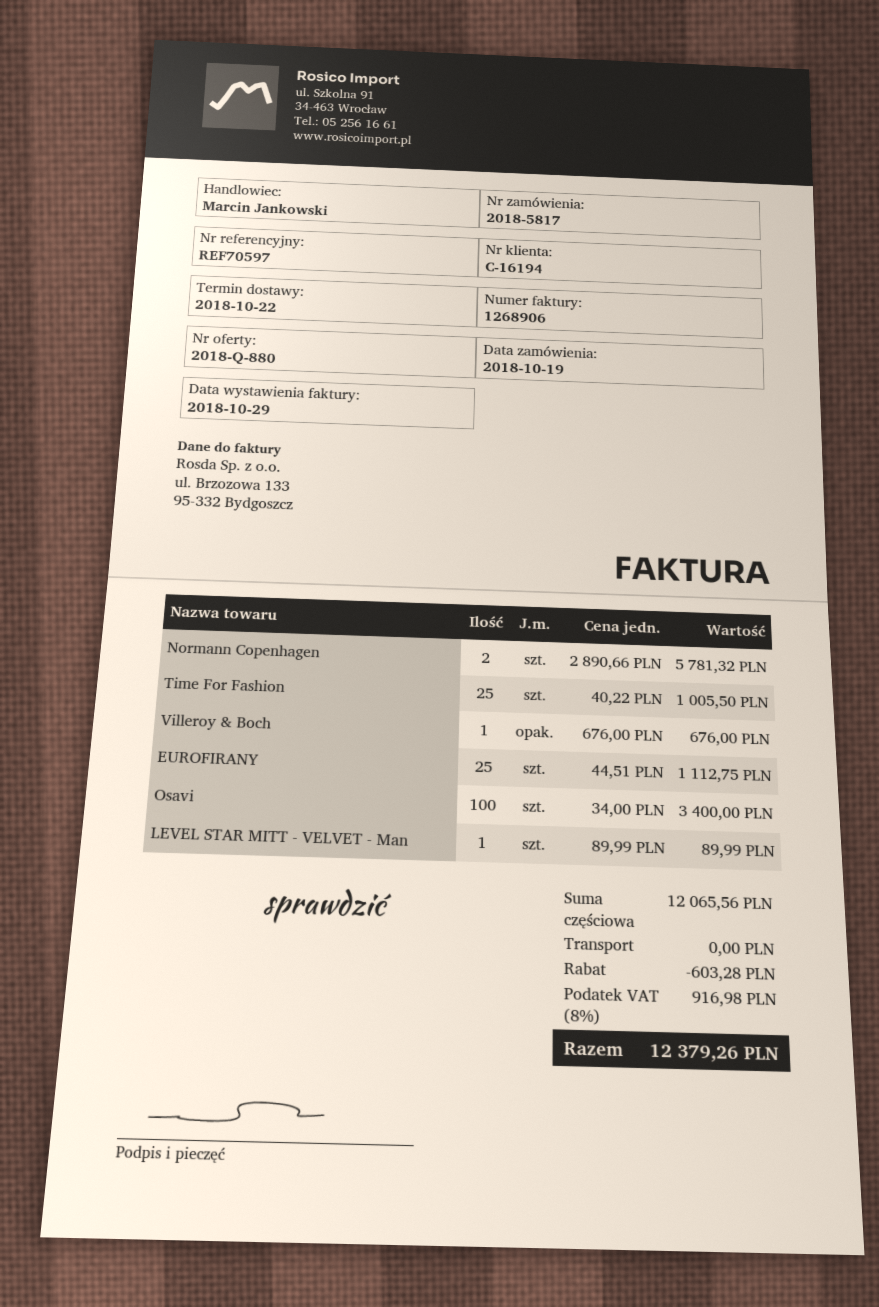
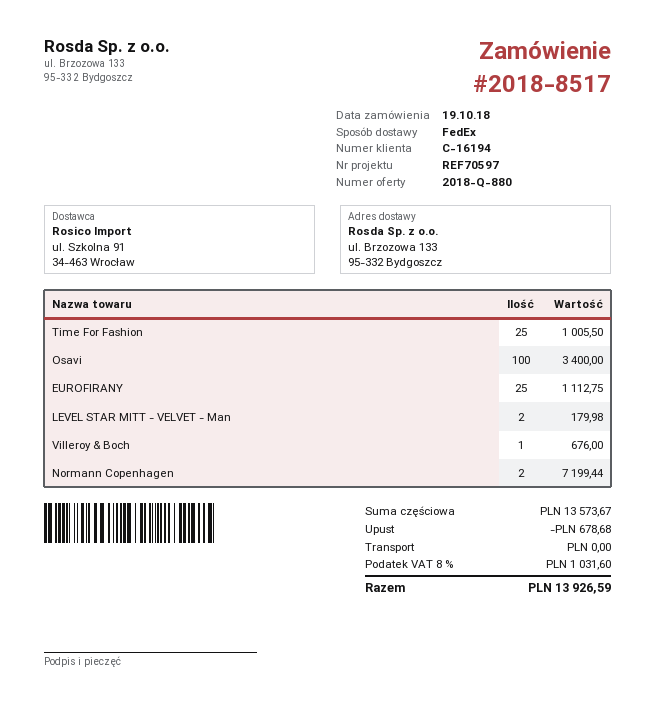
order number: 2018-5817 -> 2018-8517
Normann Copenhagen: 2 for 5781.32 -> 2 for 7199.44
LEVEL STAR MITT - VELVET - Man: 1 for 89.99 -> 2 for 179.98
subtotal: 12065.56 -> 13573.67
discount: 603.28 -> 678.68
tax: 8% = 916.98 -> 8% = 1031.60
total: 12379.26 -> 13926.59

